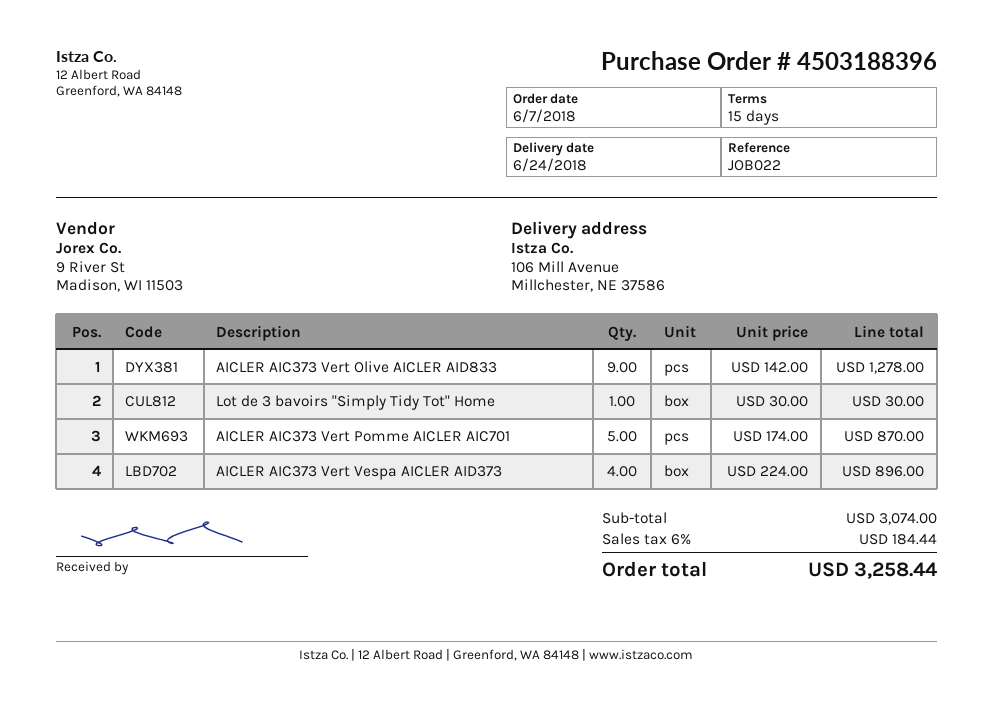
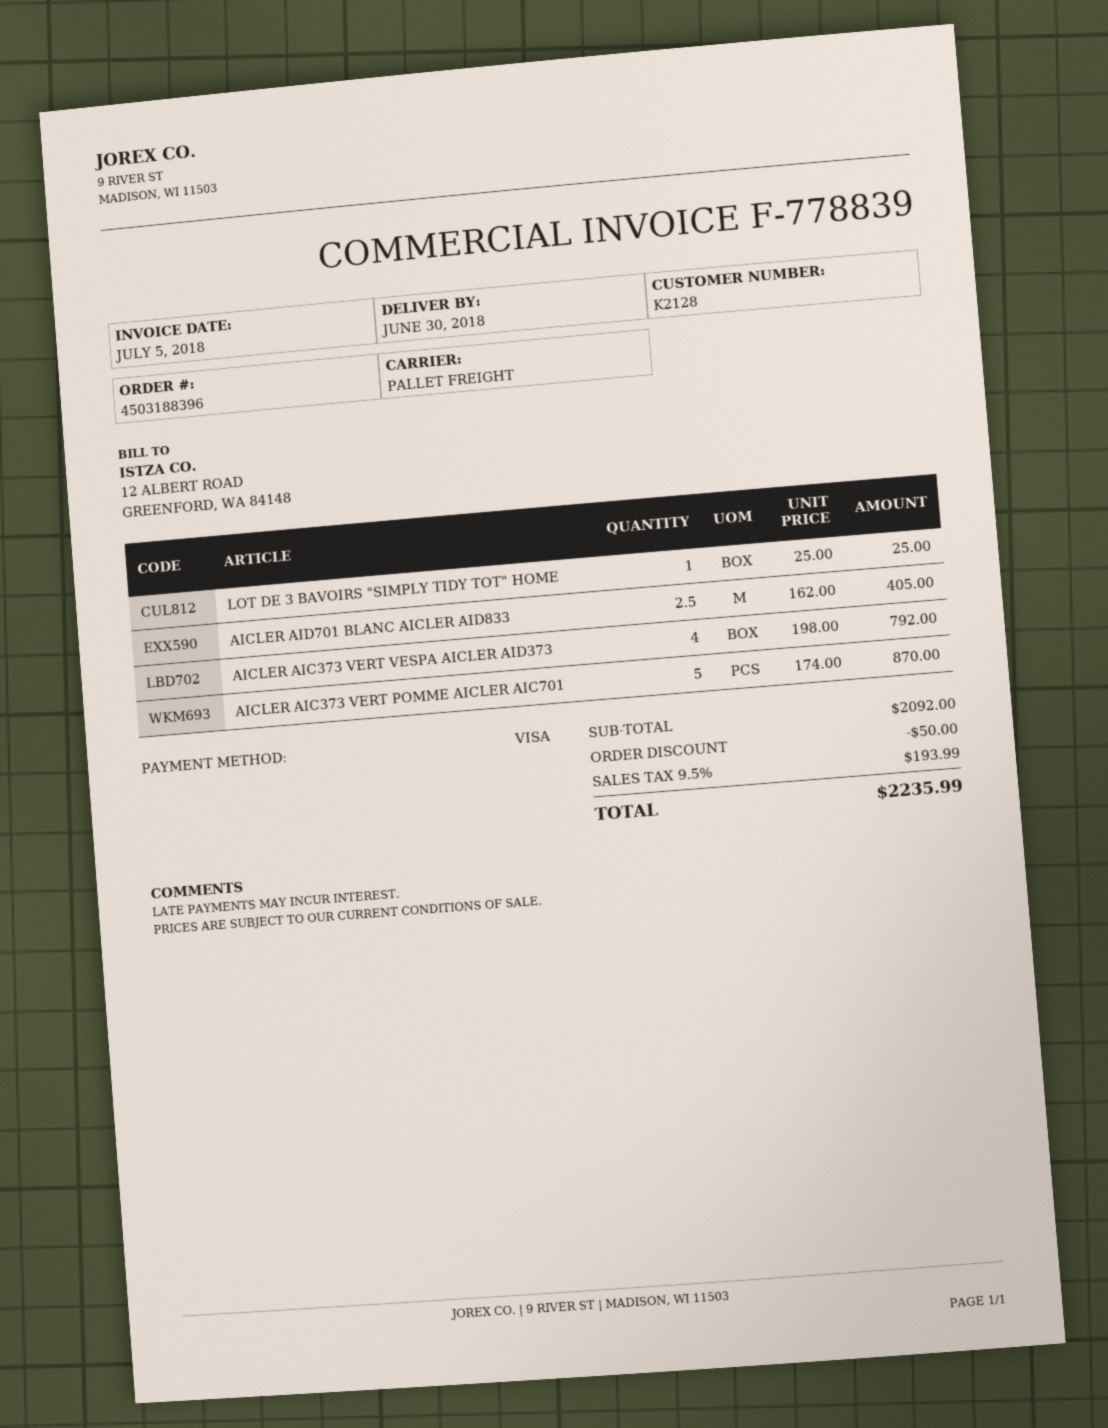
delivery date: 2018-06-24 -> 2018-06-30
AICLER AIC373 Vert Olive AICLER AID833: 9 x 142.00 = 1278.00 -> none
Lot de 3 bavoirs "Simply Tidy Tot" Home: 1 x 30.00 = 30.00 -> 1 x 25.00 = 25.00
AICLER AIC373 Vert Vespa AICLER AID373: 4 x 224.00 = 896.00 -> 4 x 198.00 = 792.00
AICLER AID701 BLANC AICLER AID833: none -> 2.5 x 162.00 = 405.00
subtotal: 3074.00 -> 2092.00
discount: none -> 50.00
tax: 6% = 184.44 -> 9.5% = 193.99
total: 3258.44 -> 2235.99

